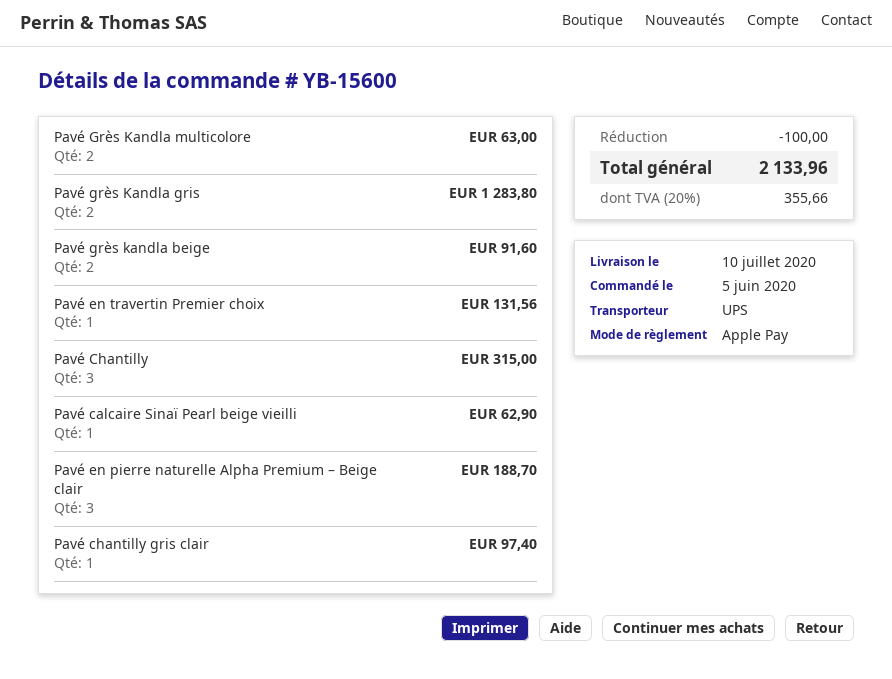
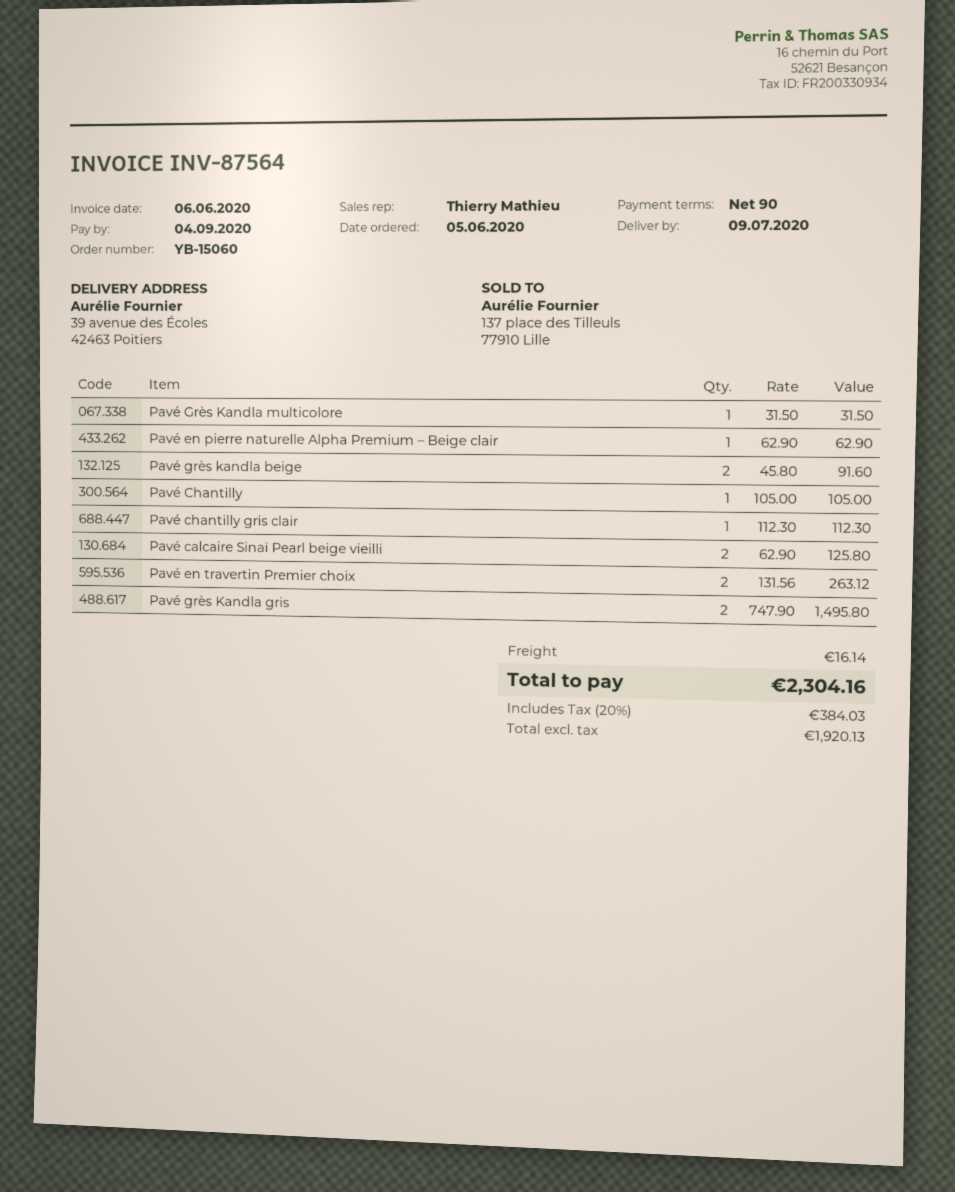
order number: YB-15600 -> YB-15060
delivery date: 2020-07-10 -> 2020-07-09
Pavé Grès Kandla multicolore: 2 for 63.00 -> 1 for 31.50
Pavé grès Kandla gris: 2 for 1283.80 -> 2 for 1495.80
Pavé en travertin Premier choix: 1 for 131.56 -> 2 for 263.12
Pavé Chantilly: 3 for 315.00 -> 1 for 105.00
Pavé calcaire Sinaï Pearl beige vieilli: 1 for 62.90 -> 2 for 125.80
Pavé en pierre naturelle Alpha Premium – Beige clair: 3 for 188.70 -> 1 for 62.90
Pavé chantilly gris clair: 1 for 97.40 -> 1 for 112.30
discount: 100.00 -> none
shipping: none -> 16.14
tax: 20% = 355.66 -> 20% = 384.03
total: 2133.96 -> 2304.16

